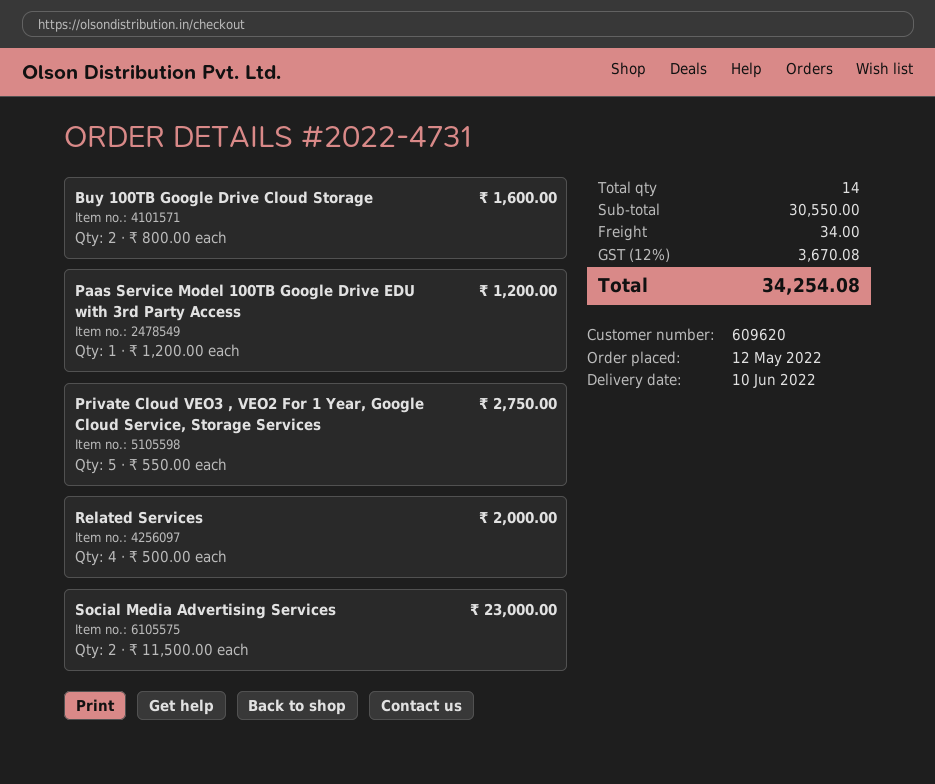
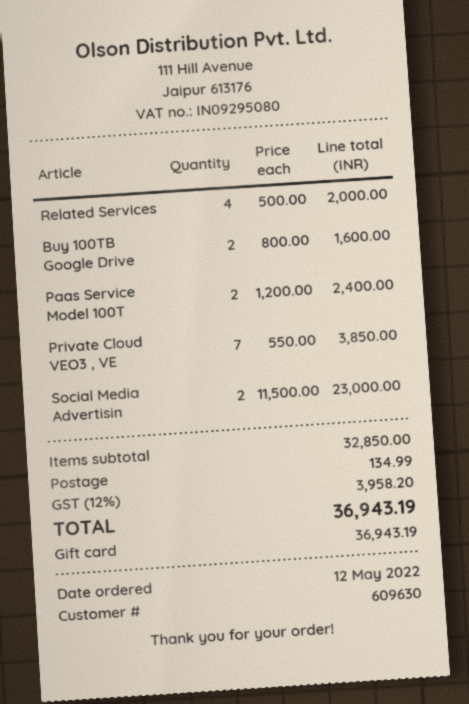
customer number: 609620 -> 609630
Paas Service Model 100TB Google Drive EDU with 3rd Party Access: 1 x 1200.00 = 1200.00 -> 2 x 1200.00 = 2400.00
Private Cloud VEO3 , VEO2 For 1 Year, Google Cloud Service, Storage Services: 5 x 550.00 = 2750.00 -> 7 x 550.00 = 3850.00
subtotal: 30550.00 -> 32850.00
shipping: 34.00 -> 134.99
tax: 12% = 3670.08 -> 12% = 3958.20
total: 34254.08 -> 36943.19

